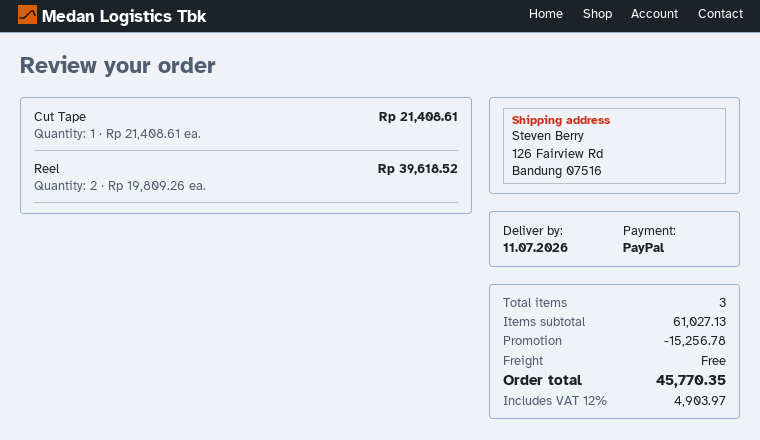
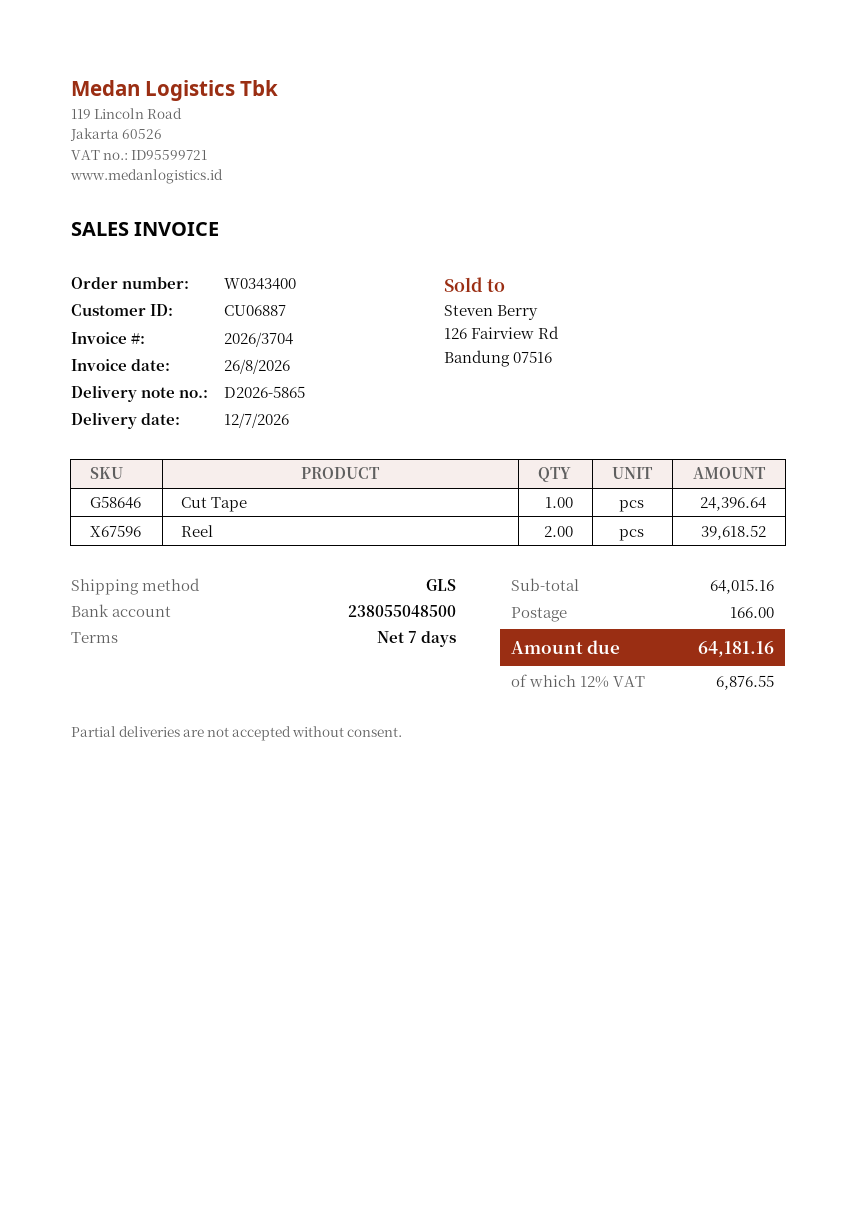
delivery date: 2026-07-11 -> 2026-07-12
Cut Tape: 1 for 21408.61 -> 1 for 24396.64
subtotal: 61027.13 -> 64015.16
discount: 15256.78 -> none
shipping: 0.00 -> 166.00
tax: 12% = 4903.97 -> 12% = 6876.55
total: 45770.35 -> 64181.16

